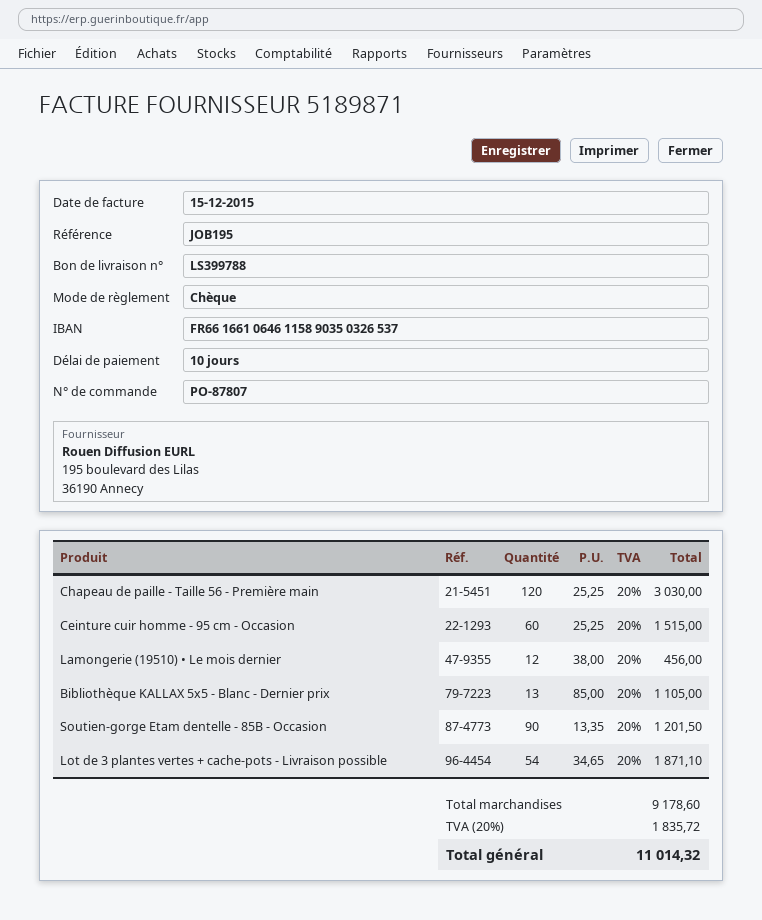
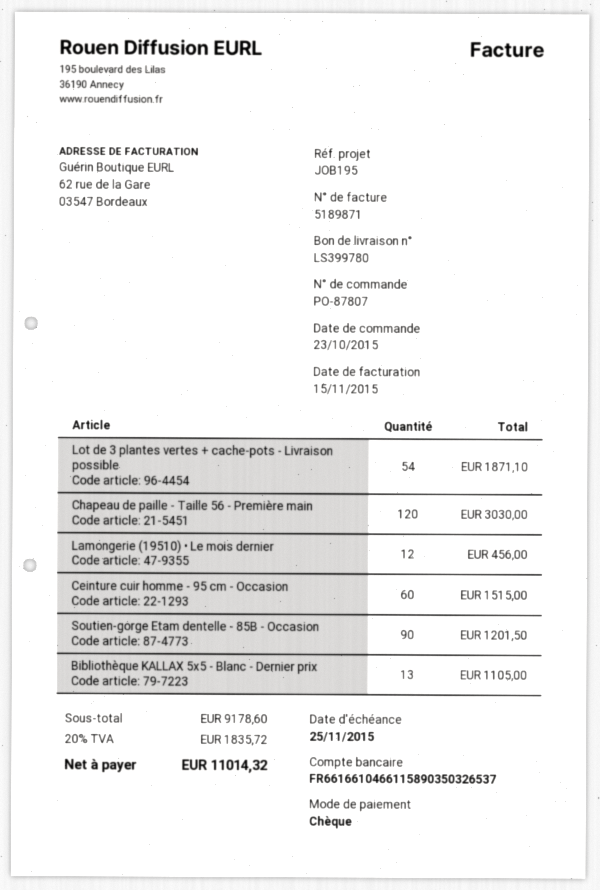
delivery note number: LS399788 -> LS399780
invoice date: 2015-12-15 -> 2015-11-15
bank account: FR6616610646115890350326537 -> FR6616610466115890350326537

